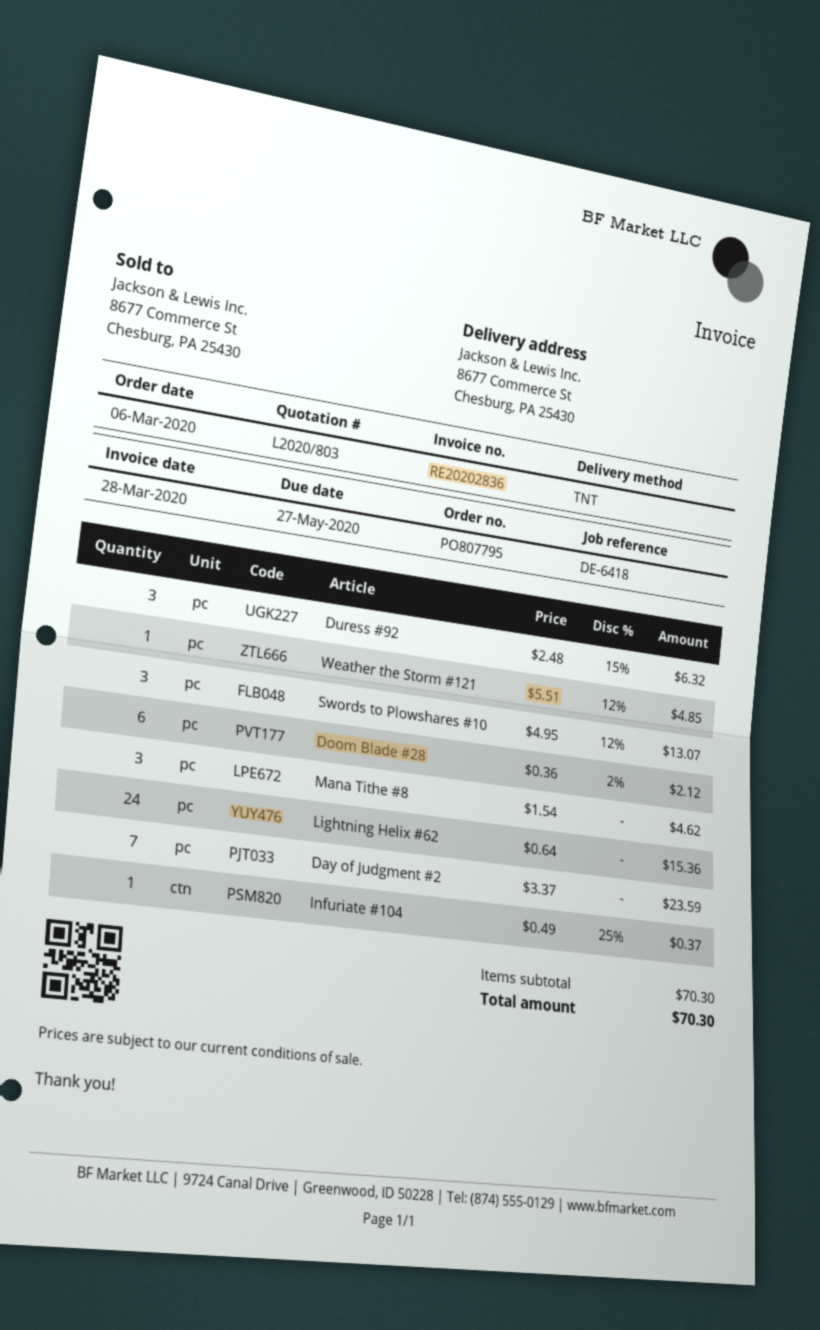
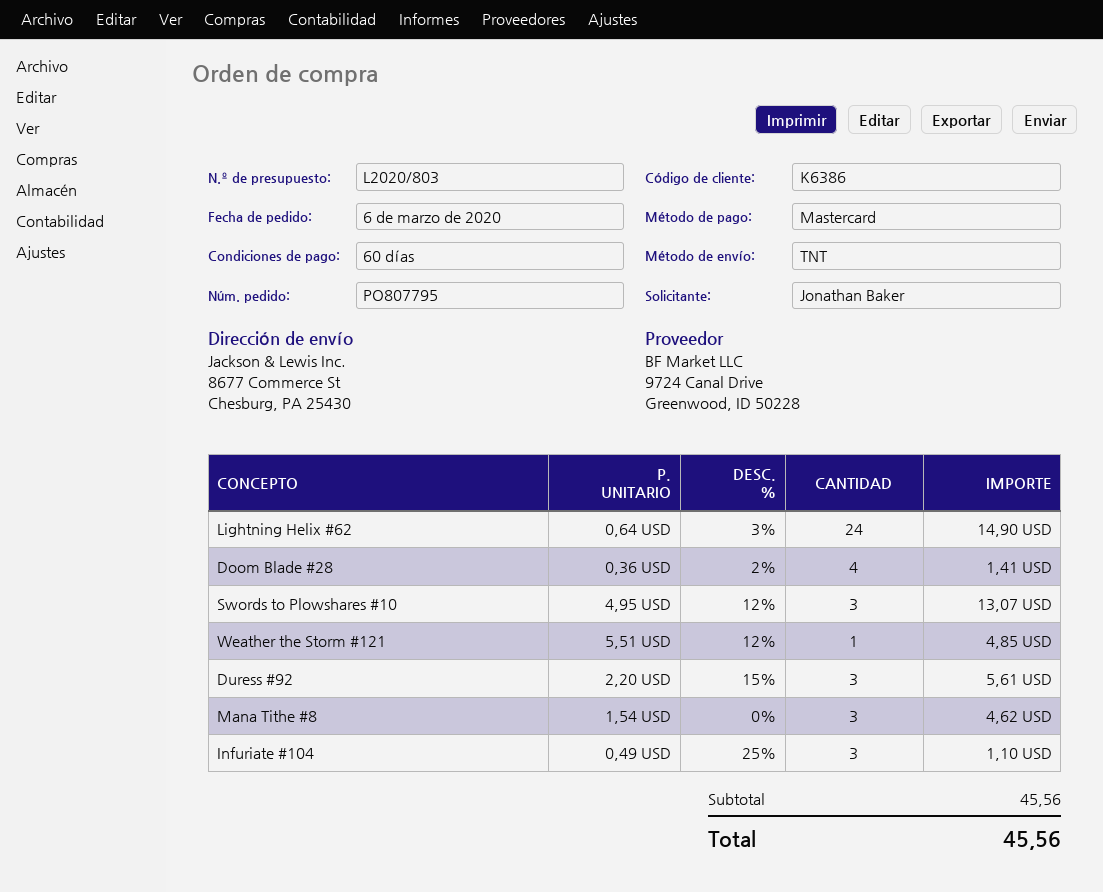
Duress #92: 3 x 2.48 - 15% = 6.32 -> 3 x 2.20 - 15% = 5.61
Doom Blade #28: 6 x 0.36 - 2% = 2.12 -> 4 x 0.36 - 2% = 1.41
Lightning Helix #62: 24 x 0.64 = 15.36 -> 24 x 0.64 - 3% = 14.90
Day of Judgment #2: 7 x 3.37 = 23.59 -> none
Infuriate #104: 1 x 0.49 - 25% = 0.37 -> 3 x 0.49 - 25% = 1.10
subtotal: 70.30 -> 45.56
total: 70.30 -> 45.56

